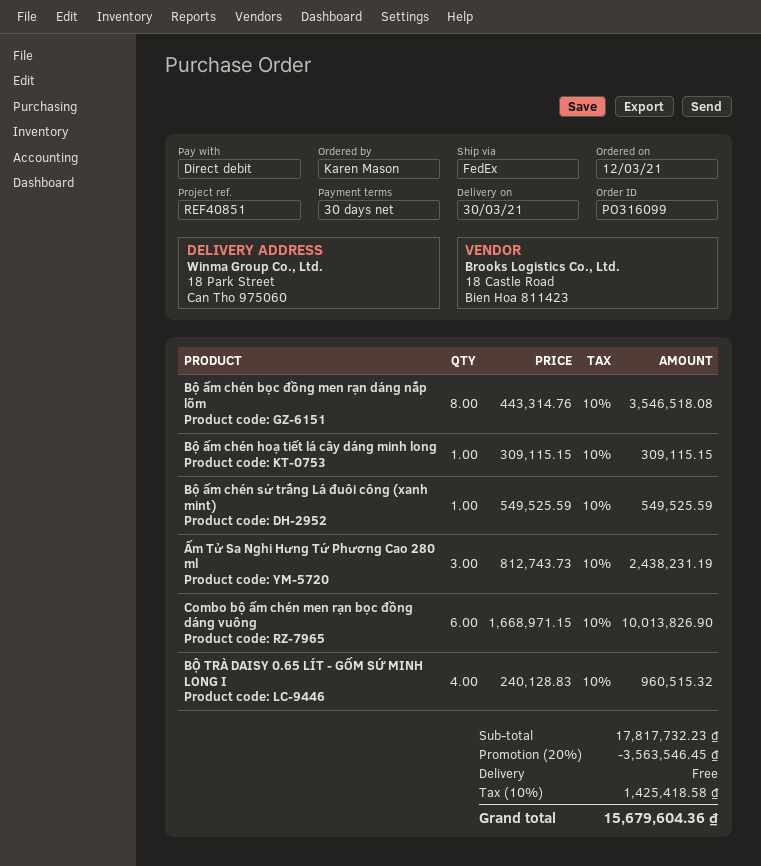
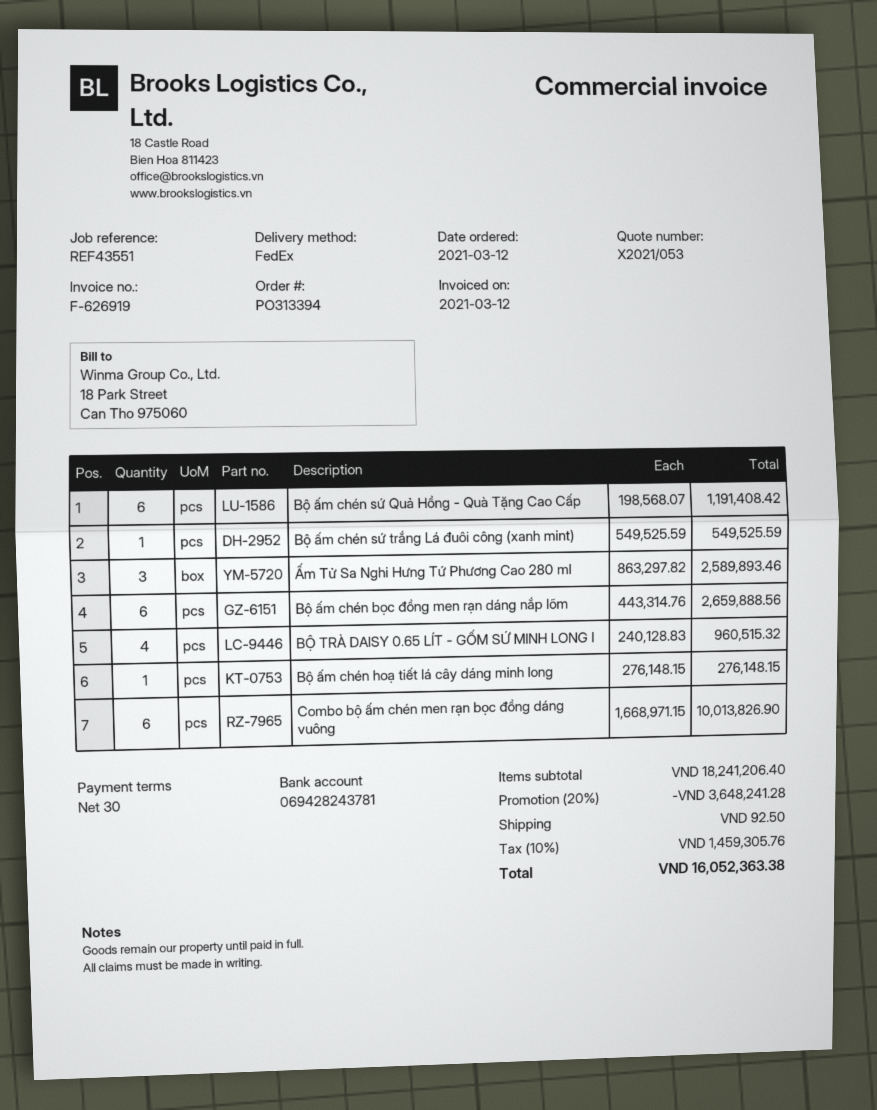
order number: PO316099 -> PO313394
reference: REF40851 -> REF43551
Bộ ấm chén bọc đồng men rạn dáng nắp lõm: 8 x 443314.76 = 3546518.08 -> 6 x 443314.76 = 2659888.56
Bộ ấm chén hoạ tiết lá cây dáng minh long: 1 x 309115.15 = 309115.15 -> 1 x 276148.15 = 276148.15
Ấm Tử Sa Nghi Hưng Tứ Phương Cao 280 ml: 3 x 812743.73 = 2438231.19 -> 3 x 863297.82 = 2589893.46
Bộ ấm chén sứ Quả Hồng - Quà Tặng Cao Cấp: none -> 6 x 198568.07 = 1191408.42
subtotal: 17817732.23 -> 18241206.40
discount: 20% = 3563546.45 -> 20% = 3648241.28
shipping: 0.00 -> 92.50
tax: 10% = 1425418.58 -> 10% = 1459305.76
total: 15679604.36 -> 16052363.38

